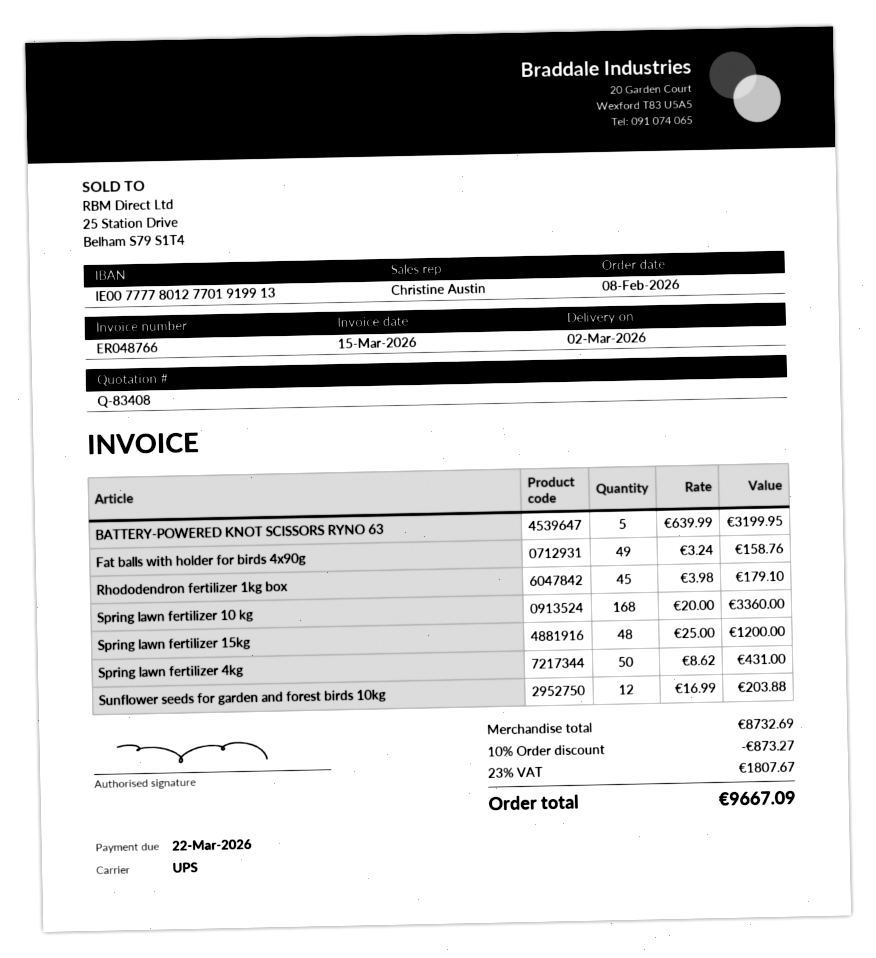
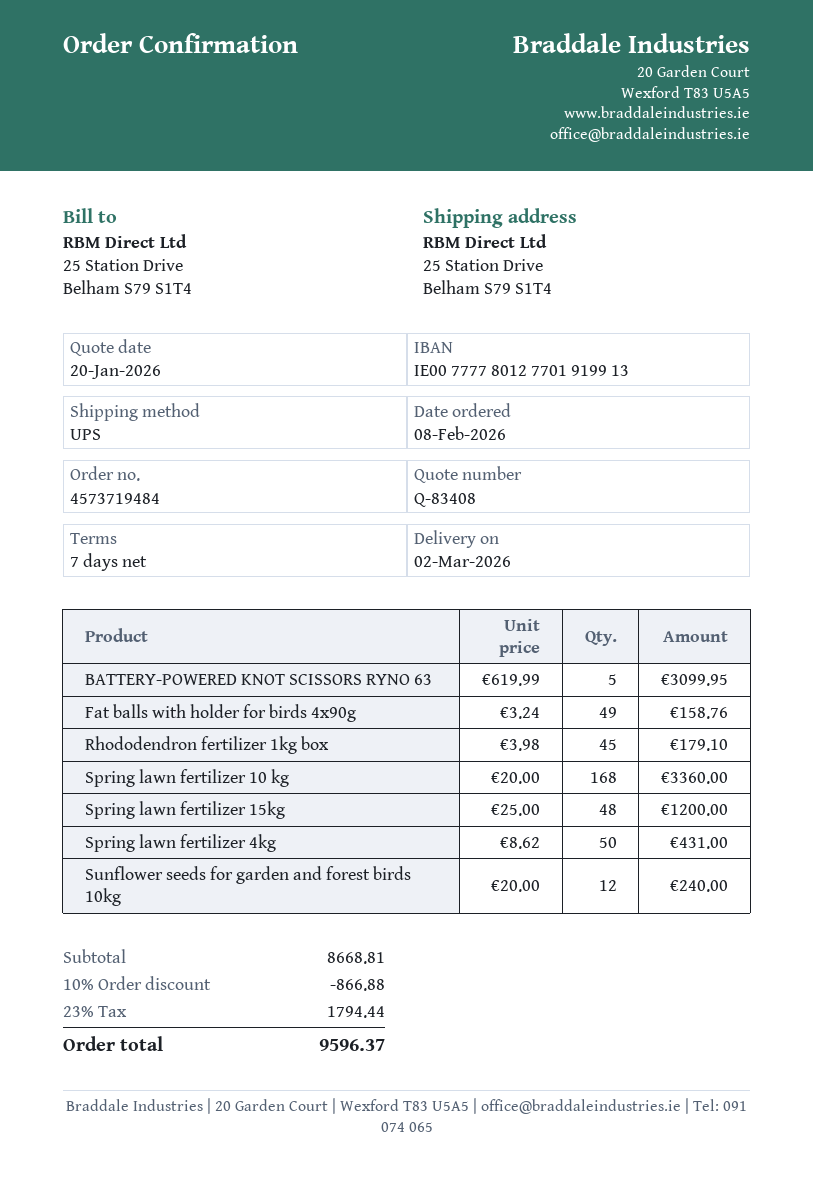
BATTERY-POWERED KNOT SCISSORS RYNO 63: 5 x 639.99 = 3199.95 -> 5 x 619.99 = 3099.95
Sunflower seeds for garden and forest birds 10kg: 12 x 16.99 = 203.88 -> 12 x 20.00 = 240.00
subtotal: 8732.69 -> 8668.81
discount: 10% = 873.27 -> 10% = 866.88
tax: 23% = 1807.67 -> 23% = 1794.44
total: 9667.09 -> 9596.37

